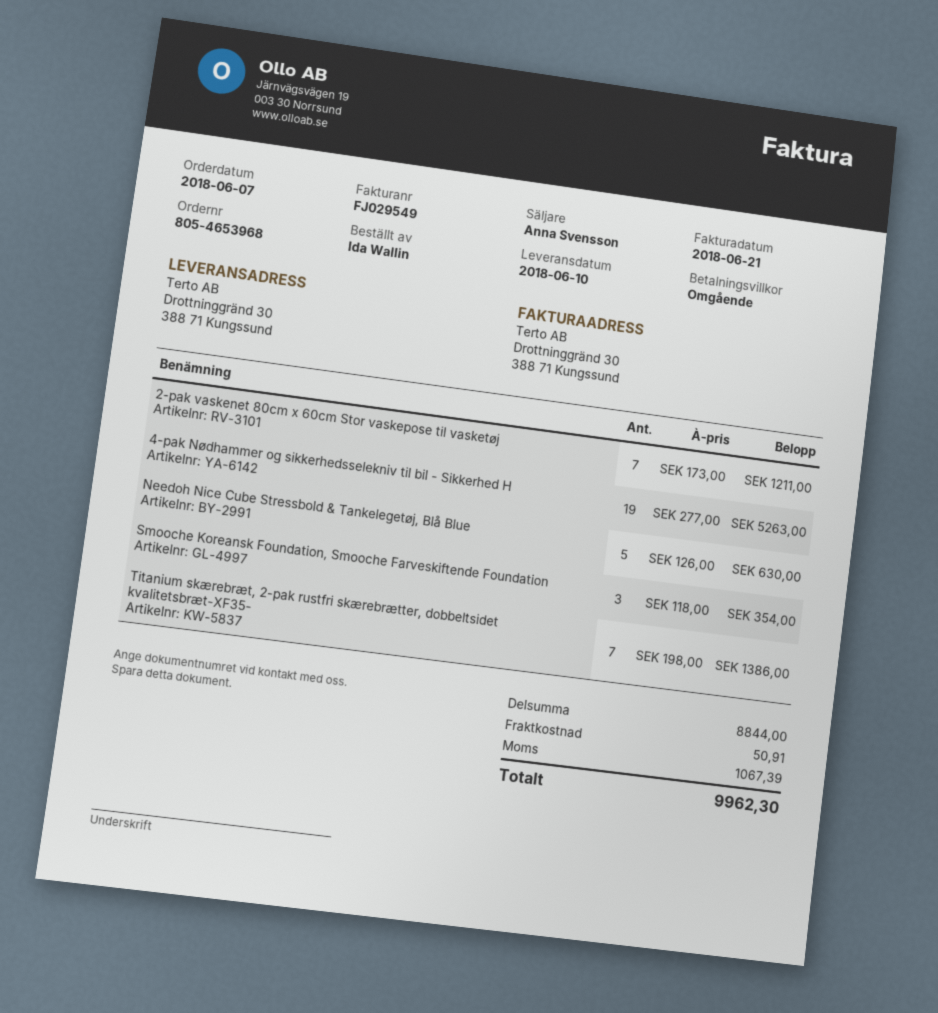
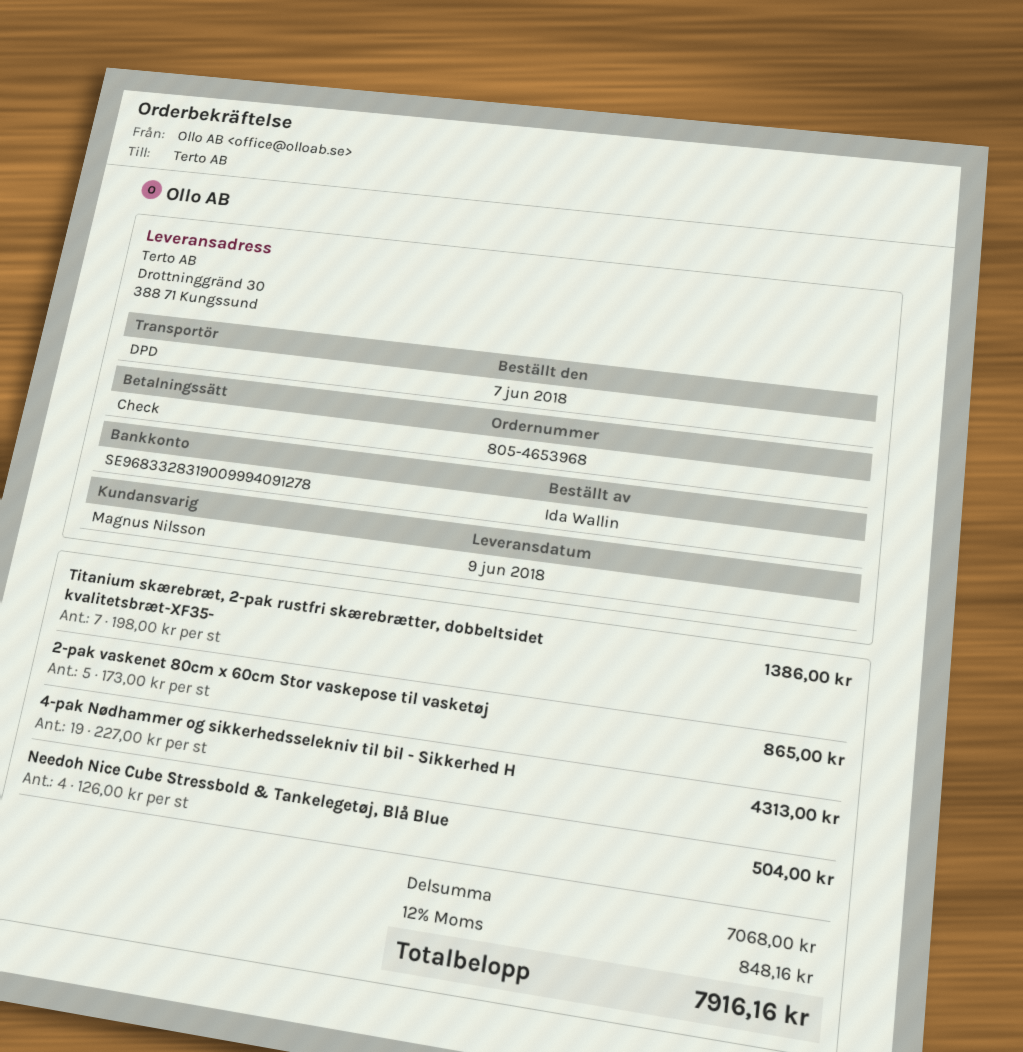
delivery date: 2018-06-10 -> 2018-06-09
sales rep: Anna Svensson -> Magnus Nilsson
2-pak vaskenet 80cm x 60cm Stor vaskepose til vasketøj: 7 x 173.00 = 1211.00 -> 5 x 173.00 = 865.00
4-pak Nødhammer og sikkerhedsselekniv til bil - Sikkerhed H: 19 x 277.00 = 5263.00 -> 19 x 227.00 = 4313.00
Needoh Nice Cube Stressbold & Tankelegetøj, Blå Blue: 5 x 126.00 = 630.00 -> 4 x 126.00 = 504.00
Smooche Koreansk Foundation, Smooche Farveskiftende Foundation: 3 x 118.00 = 354.00 -> none
subtotal: 8844.00 -> 7068.00
shipping: 50.91 -> none
tax: 1067.39 -> 848.16
total: 9962.30 -> 7916.16

